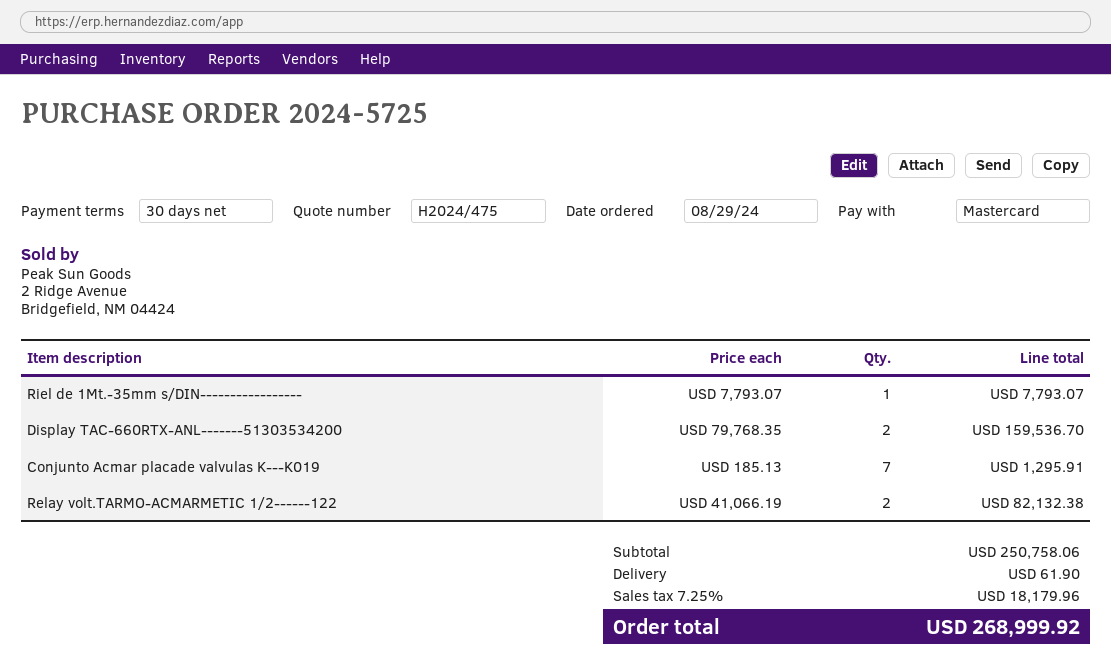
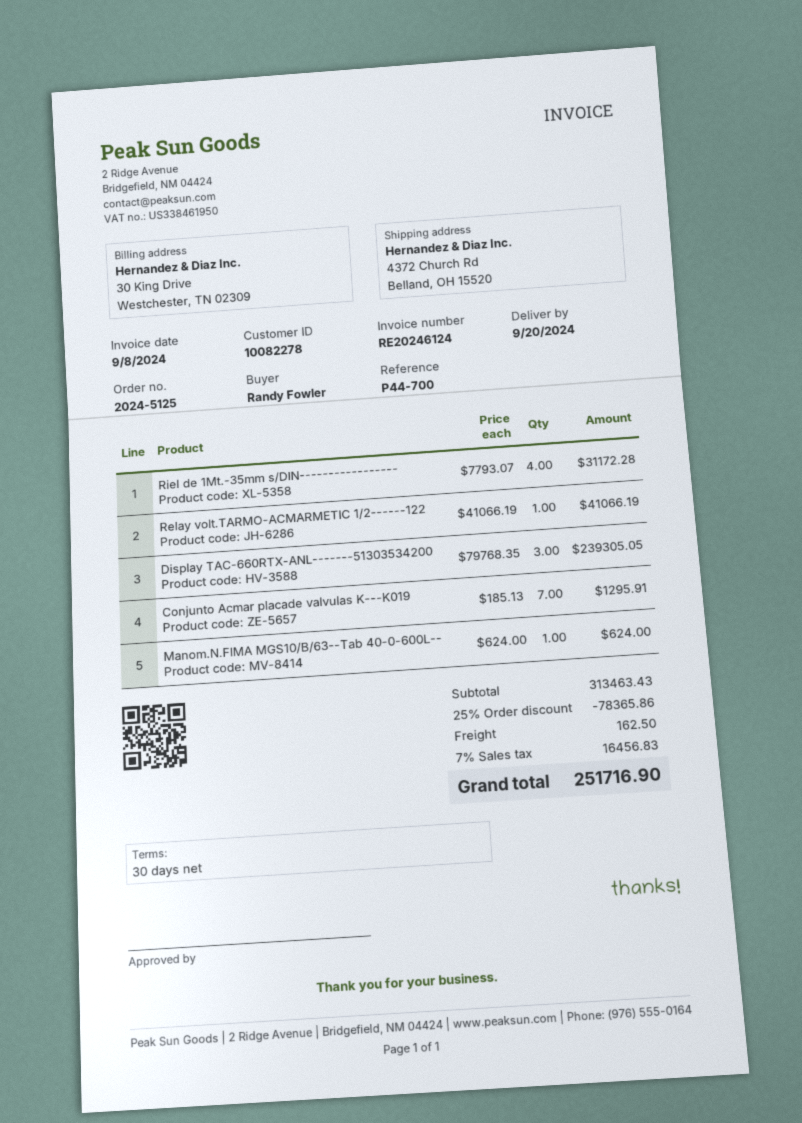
order number: 2024-5725 -> 2024-5125
Riel de 1Mt.-35mm s/DIN-----------------: 1 x 7793.07 = 7793.07 -> 4 x 7793.07 = 31172.28
Display TAC-660RTX-ANL-------51303534200: 2 x 79768.35 = 159536.70 -> 3 x 79768.35 = 239305.05
Relay volt.TARMO-ACMARMETIC 1/2------122: 2 x 41066.19 = 82132.38 -> 1 x 41066.19 = 41066.19
Manom.N.FIMA MGS10/B/63--Tab 40-0-600L--: none -> 1 x 624.00 = 624.00
subtotal: 250758.06 -> 313463.43
discount: none -> 25% = 78365.86
shipping: 61.90 -> 162.50
tax: 7.25% = 18179.96 -> 7% = 16456.83
total: 268999.92 -> 251716.90

